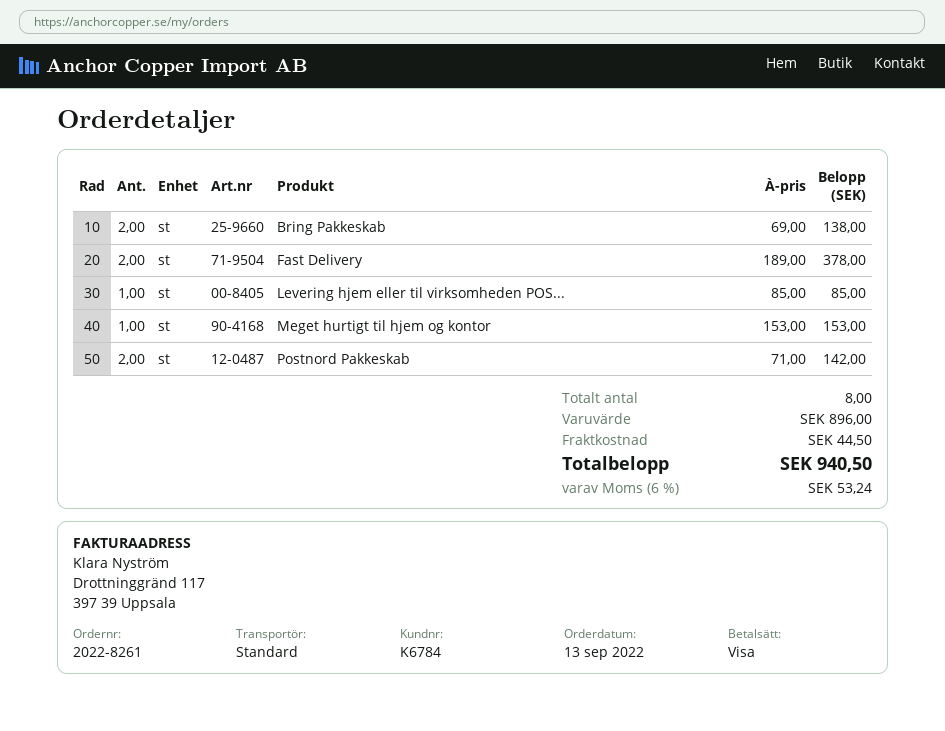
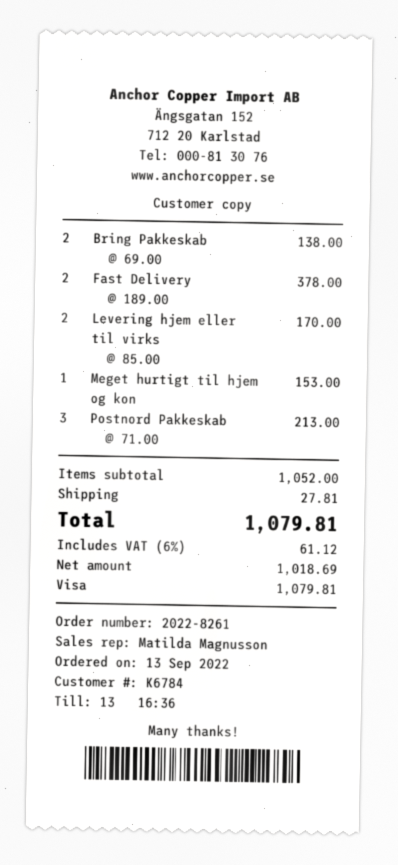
Levering hjem eller til virksomheden POS...: 1 x 85.00 = 85.00 -> 2 x 85.00 = 170.00
Postnord Pakkeskab: 2 x 71.00 = 142.00 -> 3 x 71.00 = 213.00
subtotal: 896.00 -> 1052.00
shipping: 44.50 -> 27.81
tax: 6% = 53.24 -> 6% = 61.12
total: 940.50 -> 1079.81

